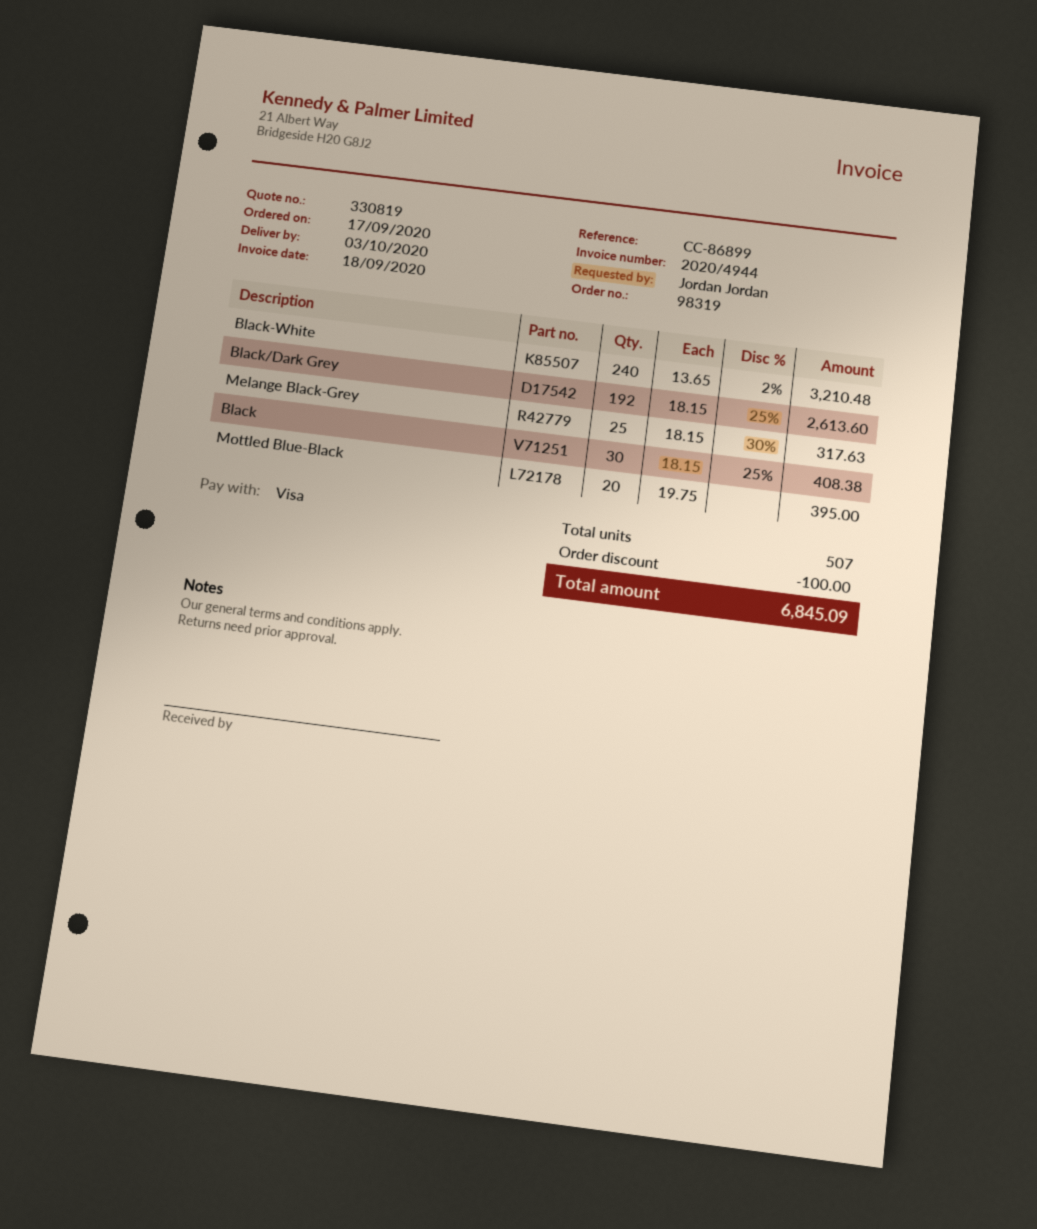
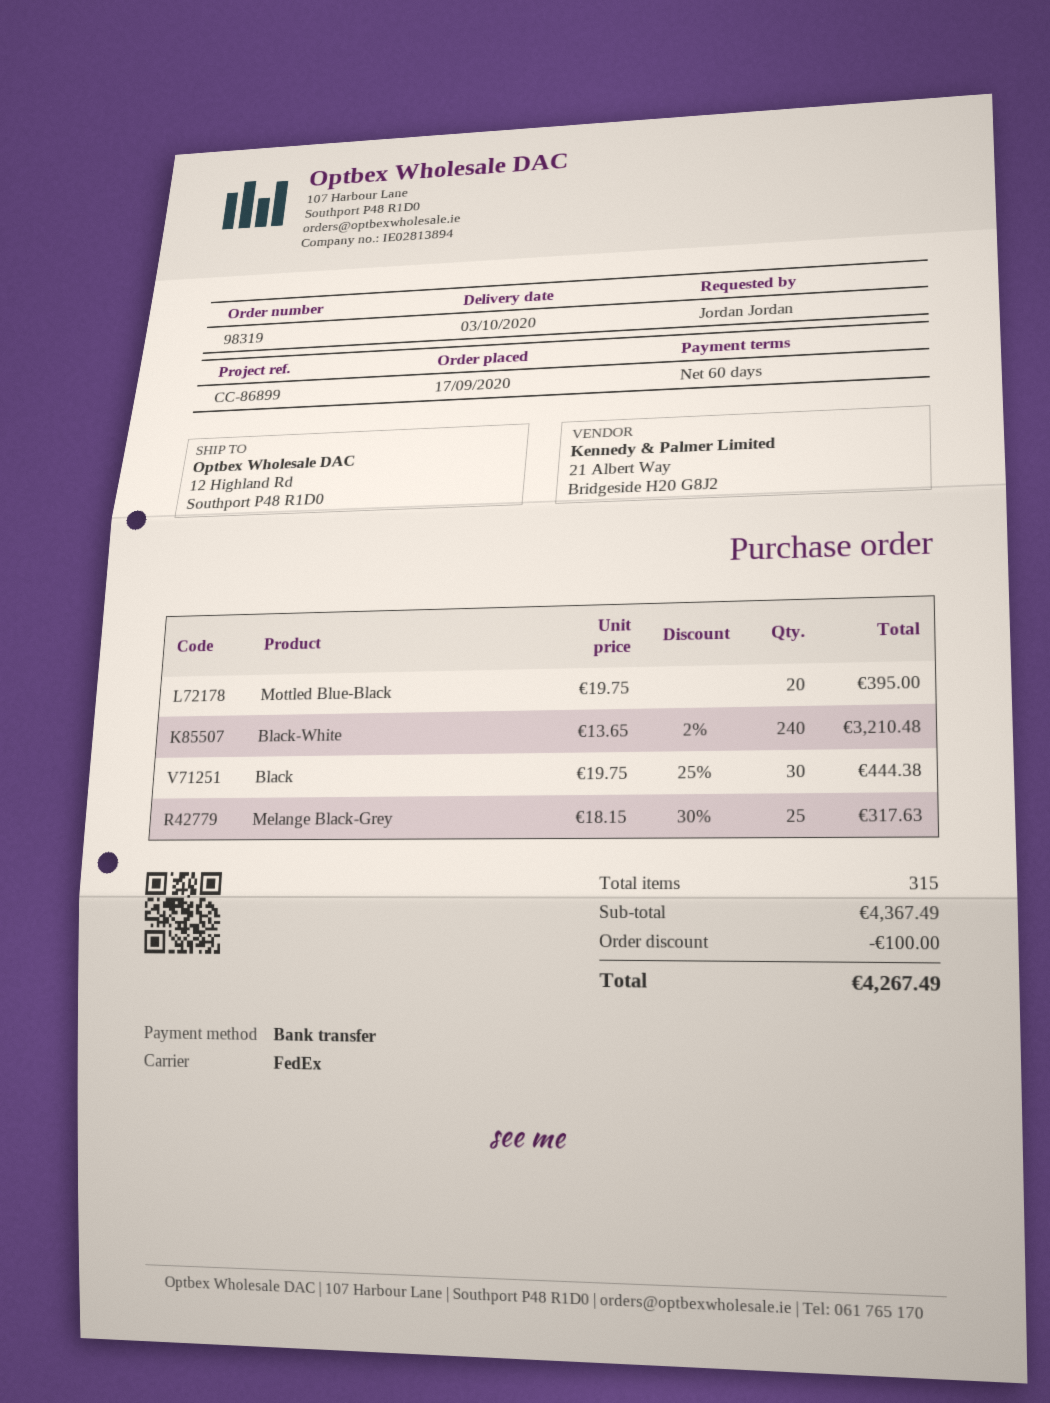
payment method: Visa -> bank transfer
Black/Dark Grey: 192 x 18.15 - 25% = 2613.60 -> none
Black: 30 x 18.15 - 25% = 408.38 -> 30 x 19.75 - 25% = 444.38
total quantity: 507 -> 315
total: 6845.09 -> 4267.49

